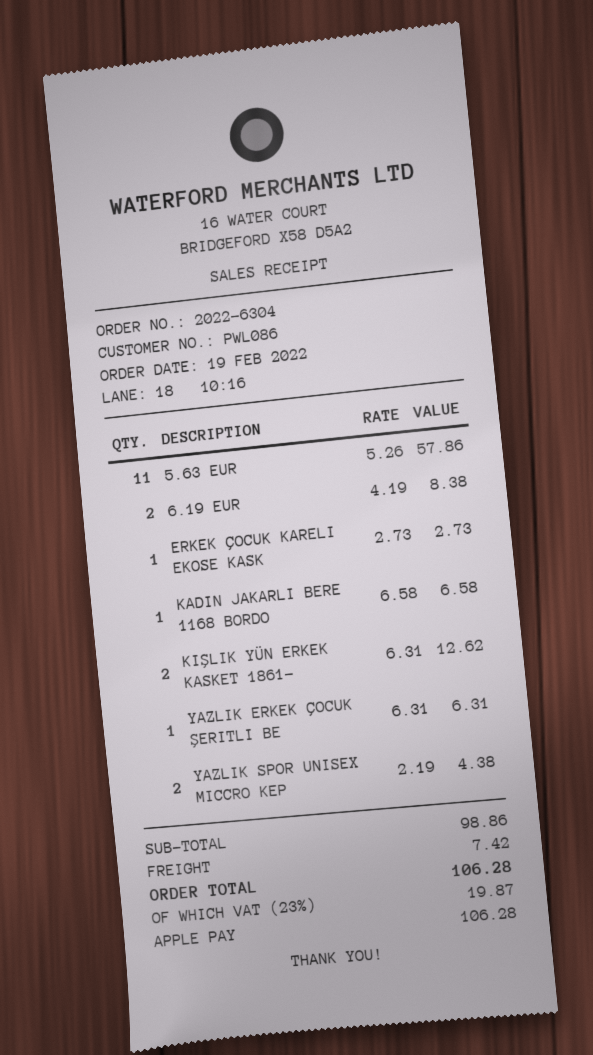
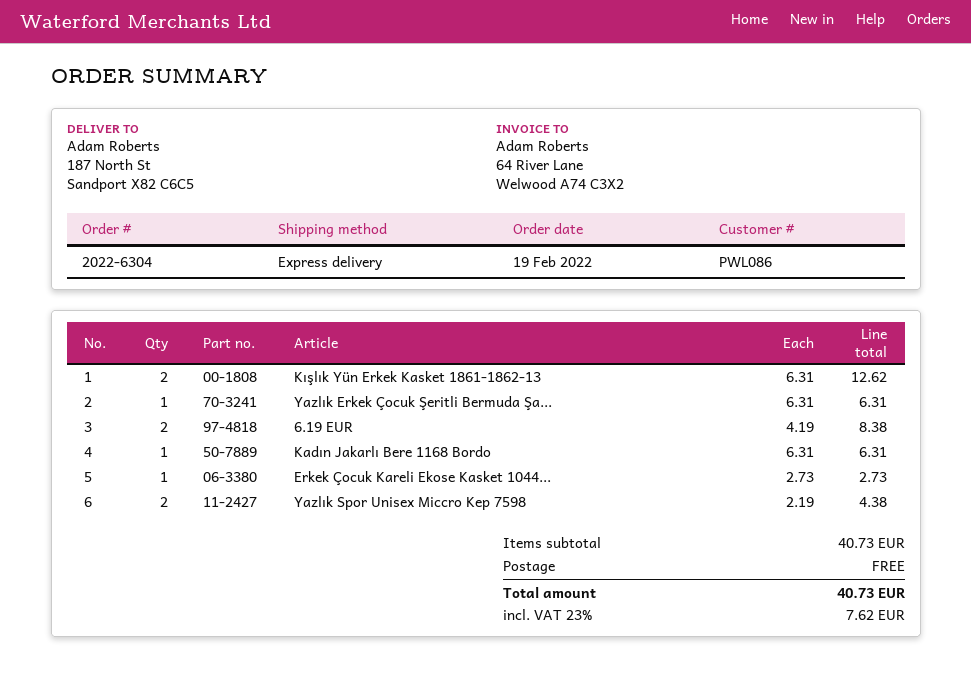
5.63 EUR: 11 x 5.26 = 57.86 -> none
KADIN JAKARLI BERE 1168 BORDO: 1 x 6.58 = 6.58 -> 1 x 6.31 = 6.31
subtotal: 98.86 -> 40.73
shipping: 7.42 -> 0.00
tax: 23% = 19.87 -> 23% = 7.62
total: 106.28 -> 40.73

